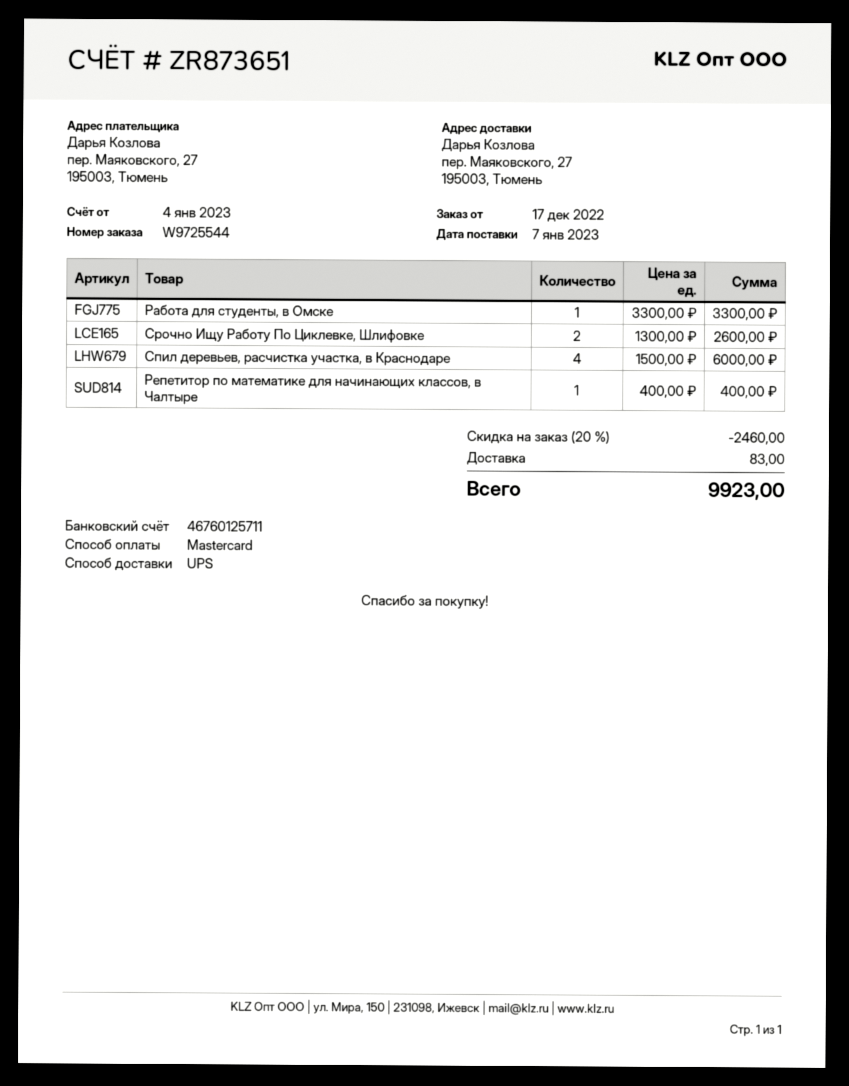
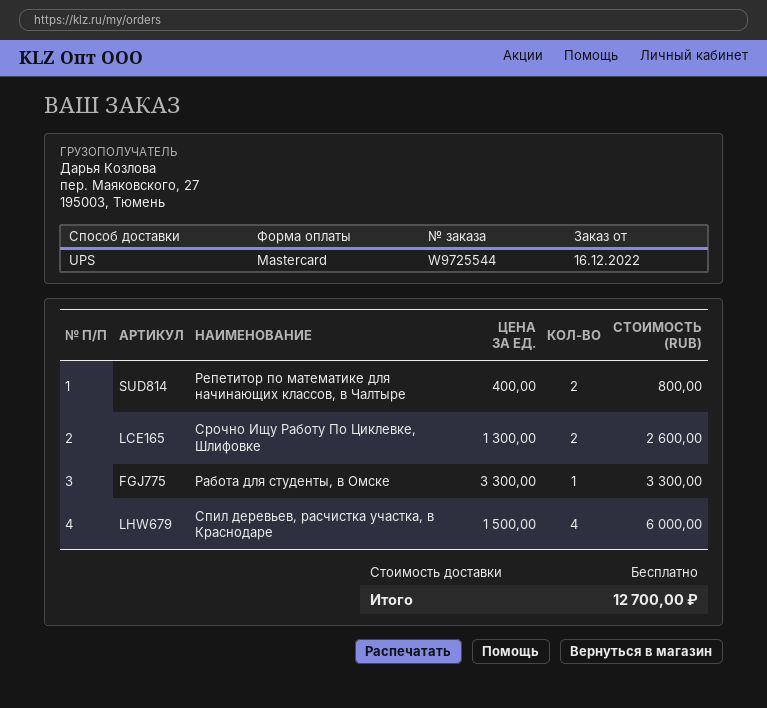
order date: 2022-12-17 -> 2022-12-16
Репетитор по математике для начинающих классов, в Чалтыре: 1 x 400.00 = 400.00 -> 2 x 400.00 = 800.00
discount: 20% = 2460.00 -> none
shipping: 83.00 -> 0.00
total: 9923.00 -> 12700.00

